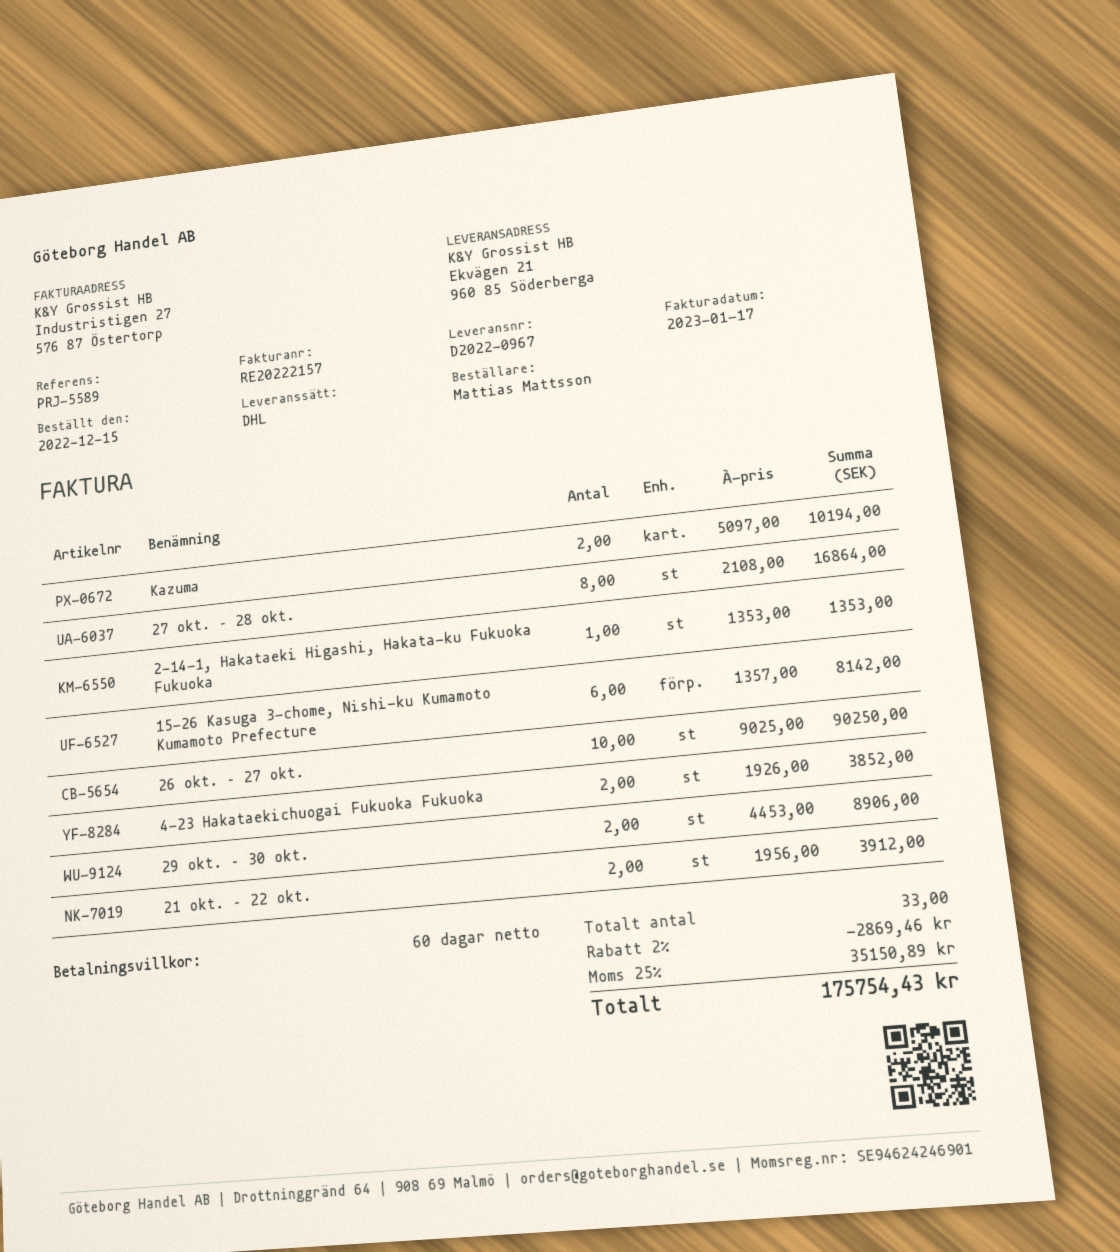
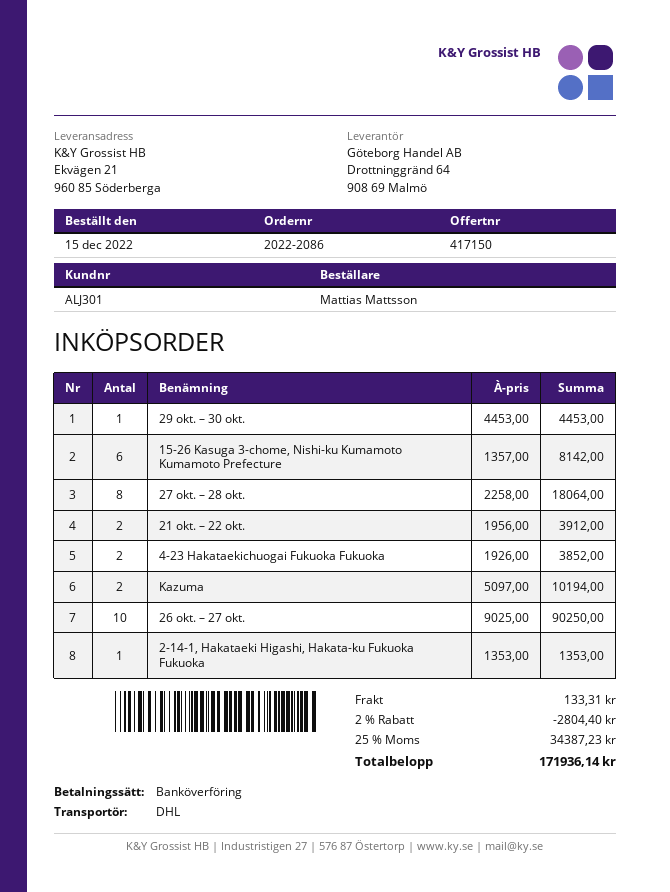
27 okt. – 28 okt.: 8 x 2108.00 = 16864.00 -> 8 x 2258.00 = 18064.00
29 okt. – 30 okt.: 2 x 4453.00 = 8906.00 -> 1 x 4453.00 = 4453.00
discount: 2% = 2869.46 -> 2% = 2804.40
shipping: none -> 133.31
tax: 25% = 35150.89 -> 25% = 34387.23
total: 175754.43 -> 171936.14

